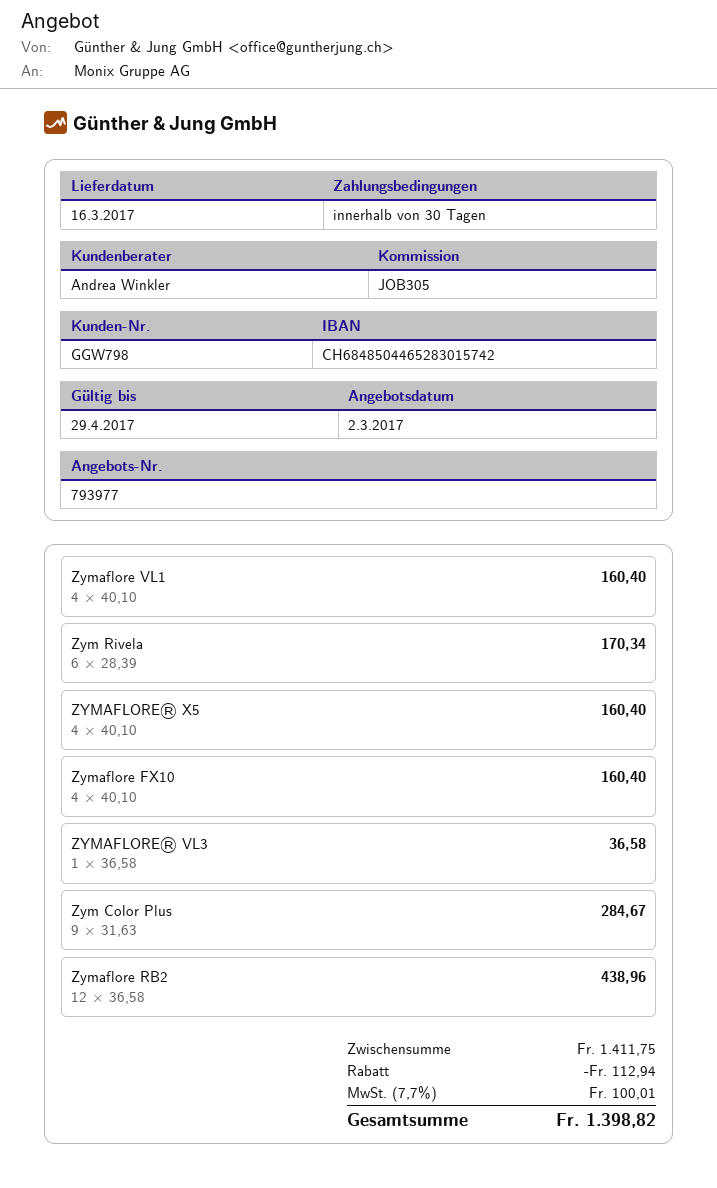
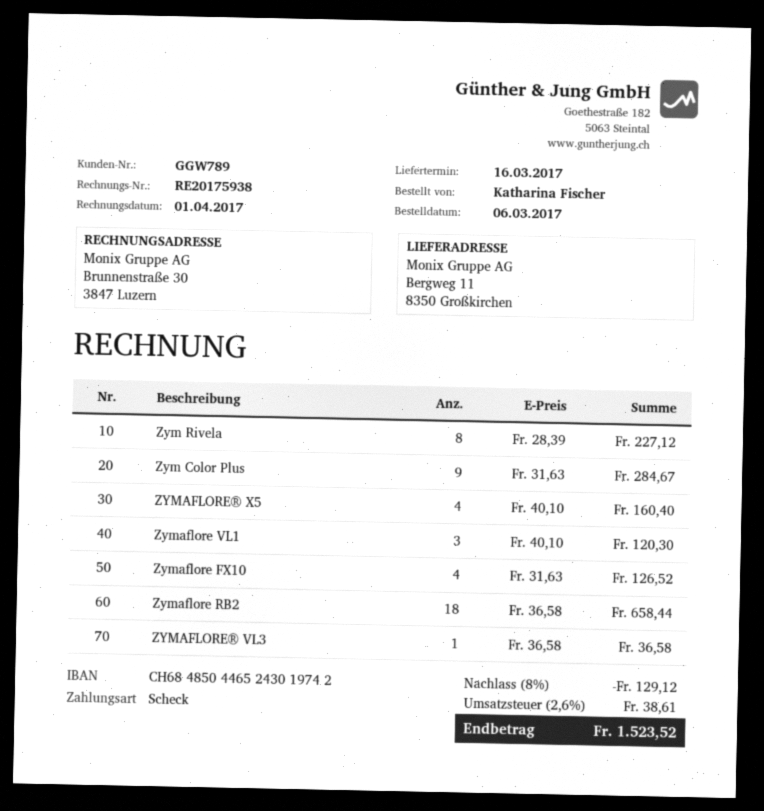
customer number: GGW798 -> GGW789
bank account: CH6848504465283015742 -> CH6848504465243019742
Zymaflore VL1: 4 x 40.10 = 160.40 -> 3 x 40.10 = 120.30
Zym Rivela: 6 x 28.39 = 170.34 -> 8 x 28.39 = 227.12
Zymaflore FX10: 4 x 40.10 = 160.40 -> 4 x 31.63 = 126.52
Zymaflore RB2: 12 x 36.58 = 438.96 -> 18 x 36.58 = 658.44
discount: 112.94 -> 129.12
tax: 7.7% = 100.01 -> 2.6% = 38.61
total: 1398.82 -> 1523.52

